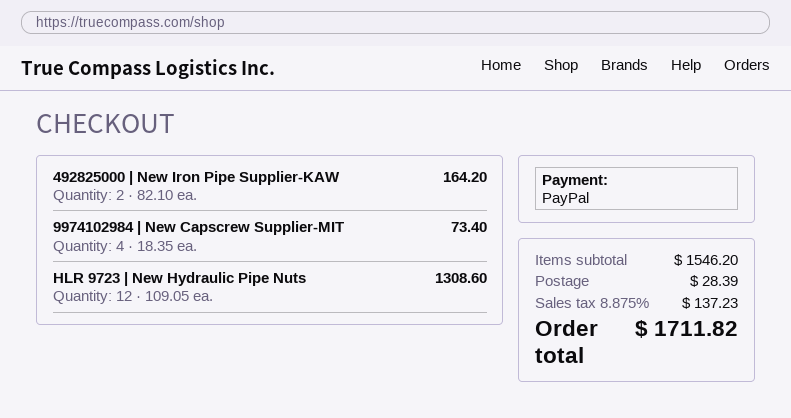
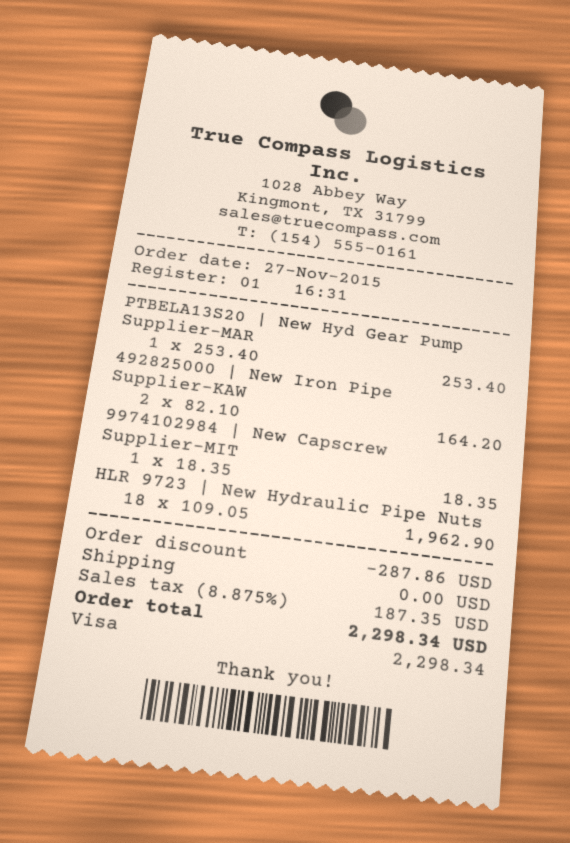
payment method: PayPal -> Visa
9974102984 | New Capscrew Supplier-MIT: 4 x 18.35 = 73.40 -> 1 x 18.35 = 18.35
HLR 9723 | New Hydraulic Pipe Nuts: 12 x 109.05 = 1308.60 -> 18 x 109.05 = 1962.90
PTBELA13S20 | New Hyd Gear Pump Supplier-MAR: none -> 1 x 253.40 = 253.40
discount: none -> 287.86
shipping: 28.39 -> 0.00
tax: 8.875% = 137.23 -> 8.875% = 187.35
total: 1711.82 -> 2298.34

